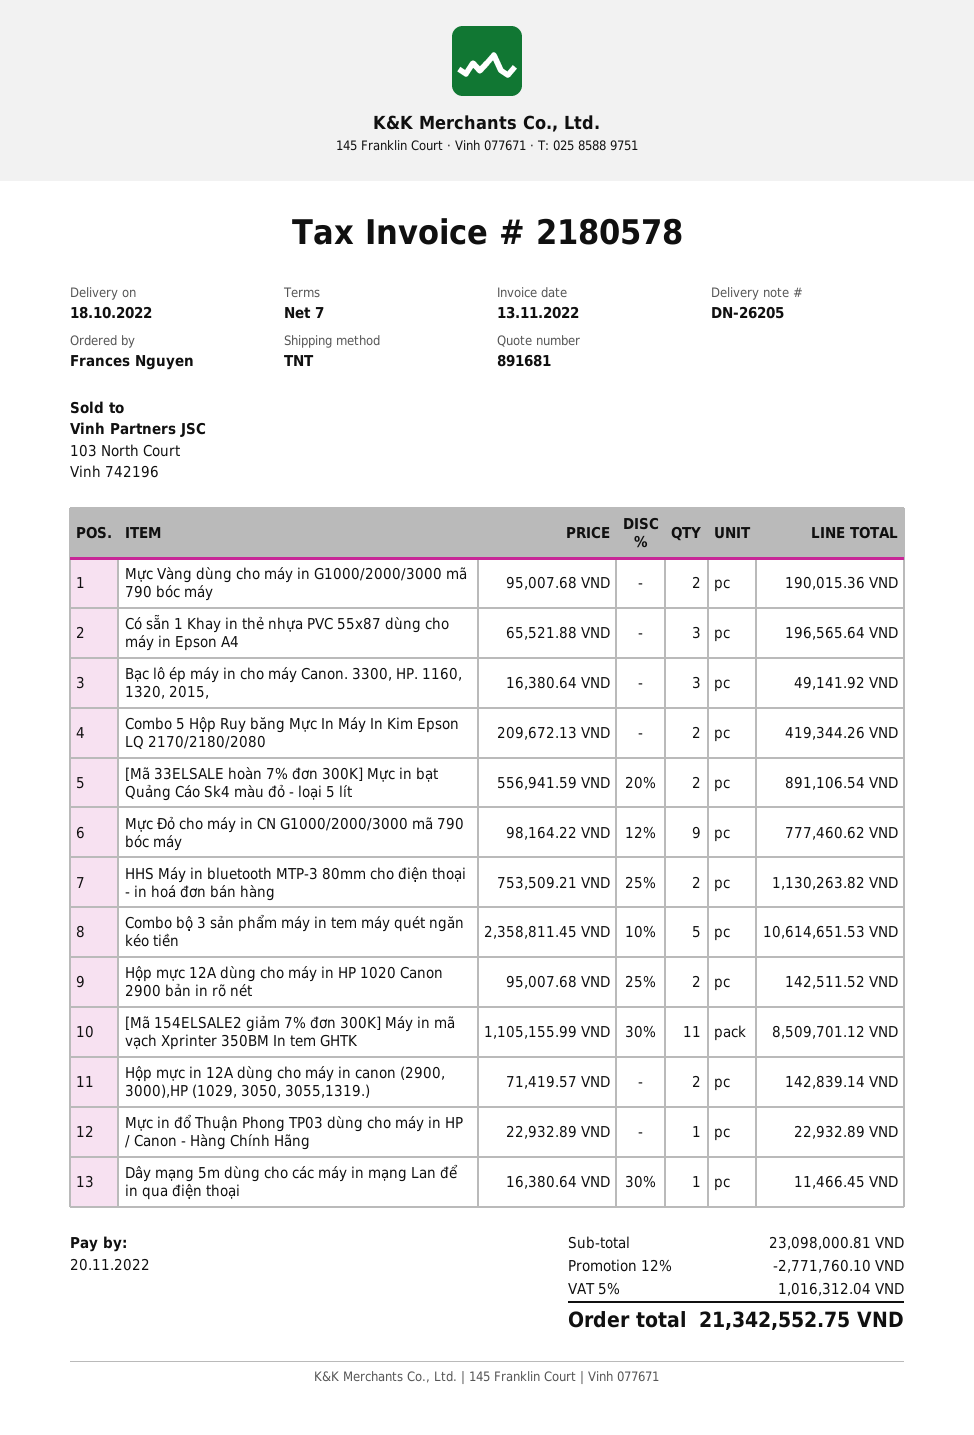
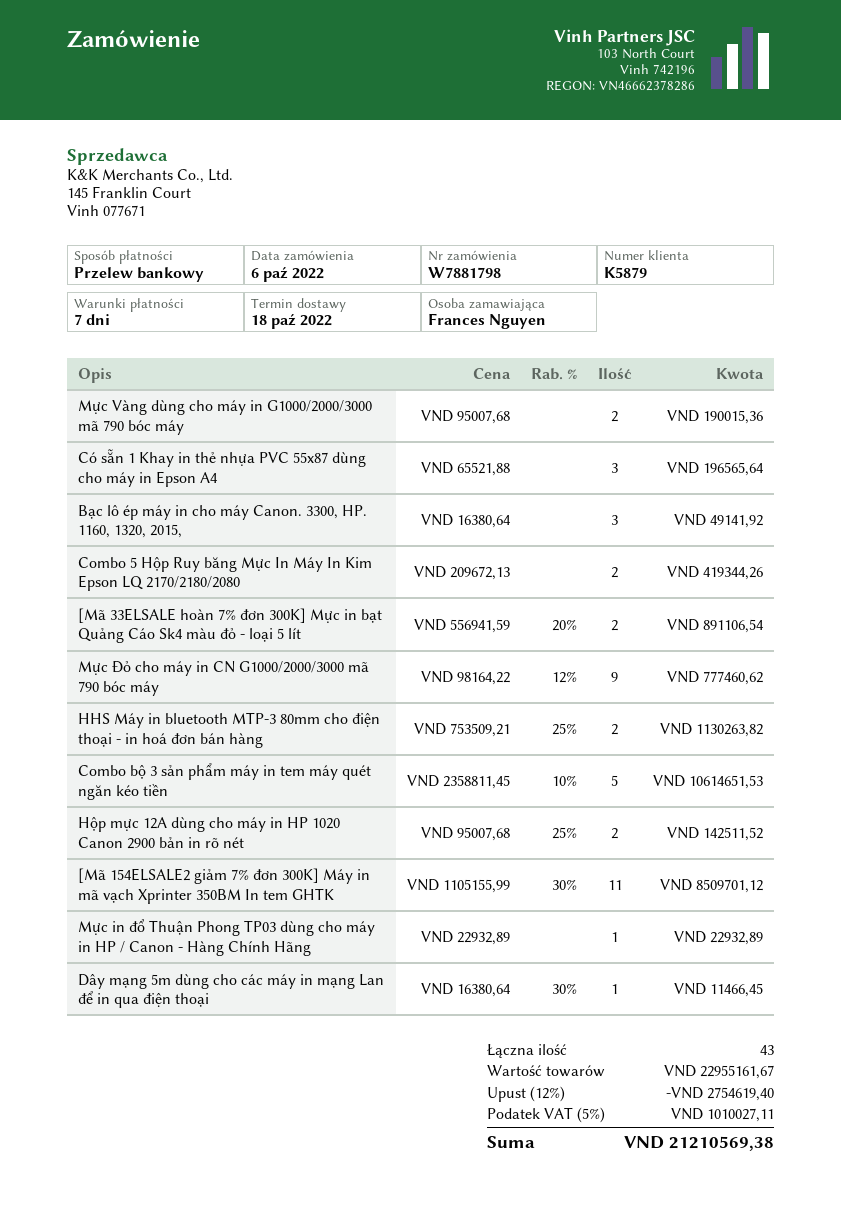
Hộp mực in 12A dùng cho máy in canon (2900, 3000),HP (1029, 3050, 3055,1319.): 2 x 71419.57 = 142839.14 -> none
subtotal: 23098000.81 -> 22955161.67
discount: 12% = 2771760.10 -> 12% = 2754619.40
tax: 5% = 1016312.04 -> 5% = 1010027.11
total: 21342552.75 -> 21210569.38

